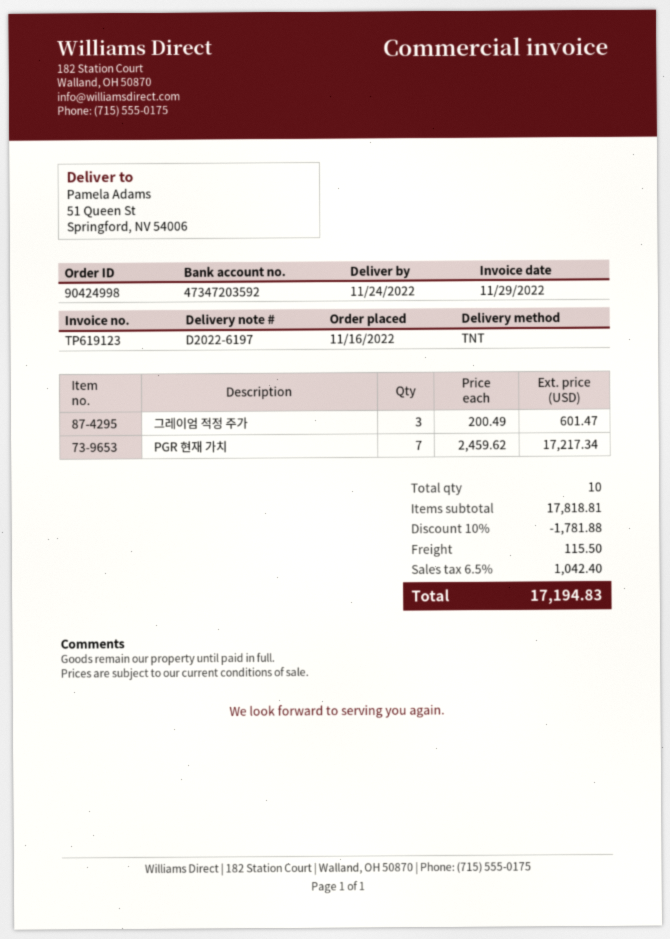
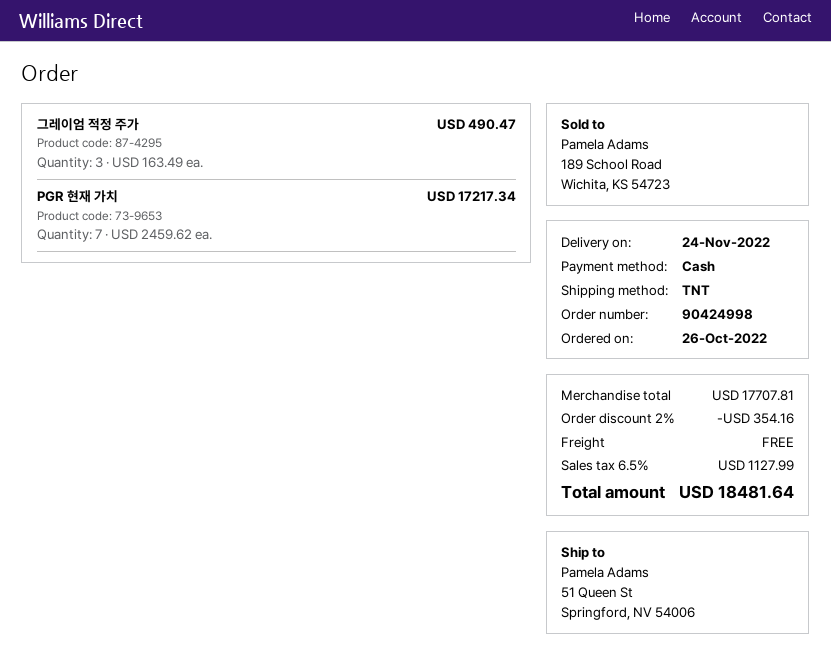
order date: 2022-11-16 -> 2022-10-26
그레이엄 적정 주가: 3 x 200.49 = 601.47 -> 3 x 163.49 = 490.47
subtotal: 17818.81 -> 17707.81
discount: 10% = 1781.88 -> 2% = 354.16
shipping: 115.50 -> 0.00
tax: 6.5% = 1042.40 -> 6.5% = 1127.99
total: 17194.83 -> 18481.64

